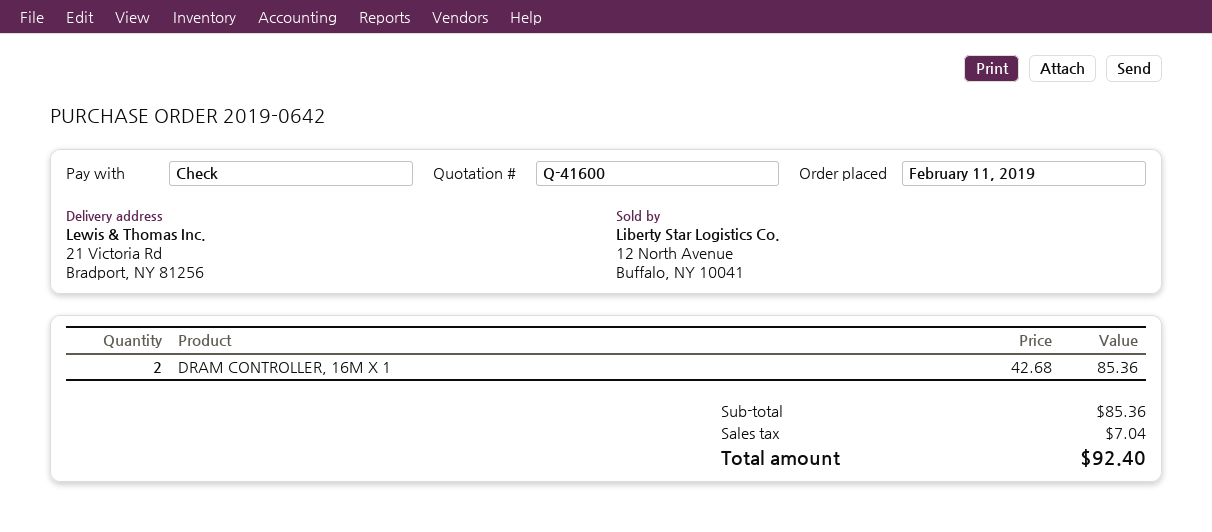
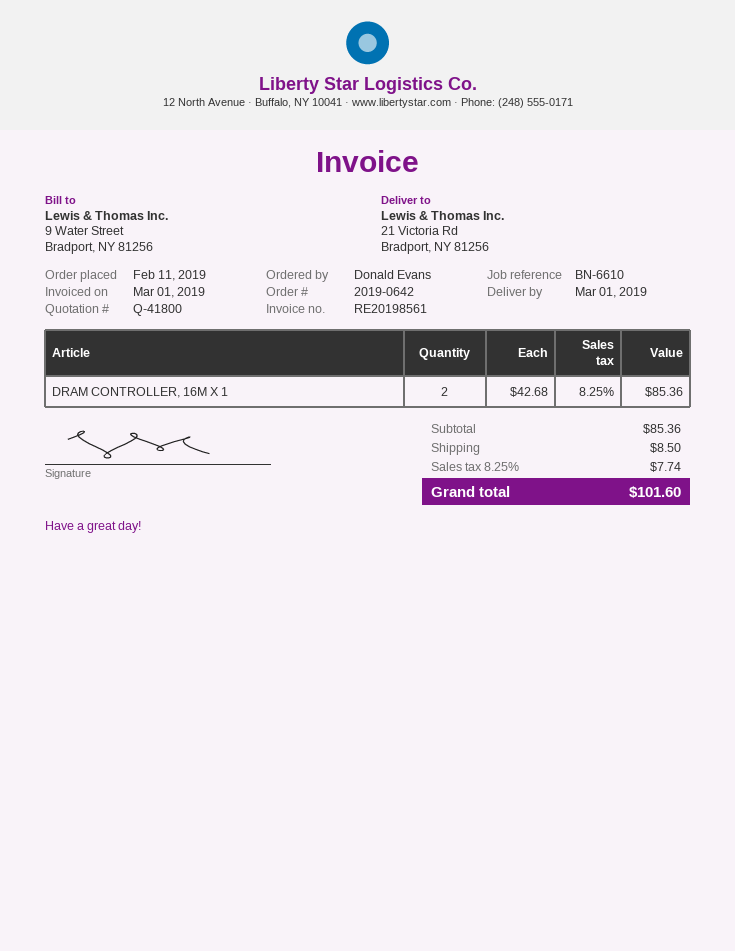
quote number: Q-41600 -> Q-41800
shipping: none -> 8.50
tax: 7.04 -> 7.74
total: 92.40 -> 101.60

